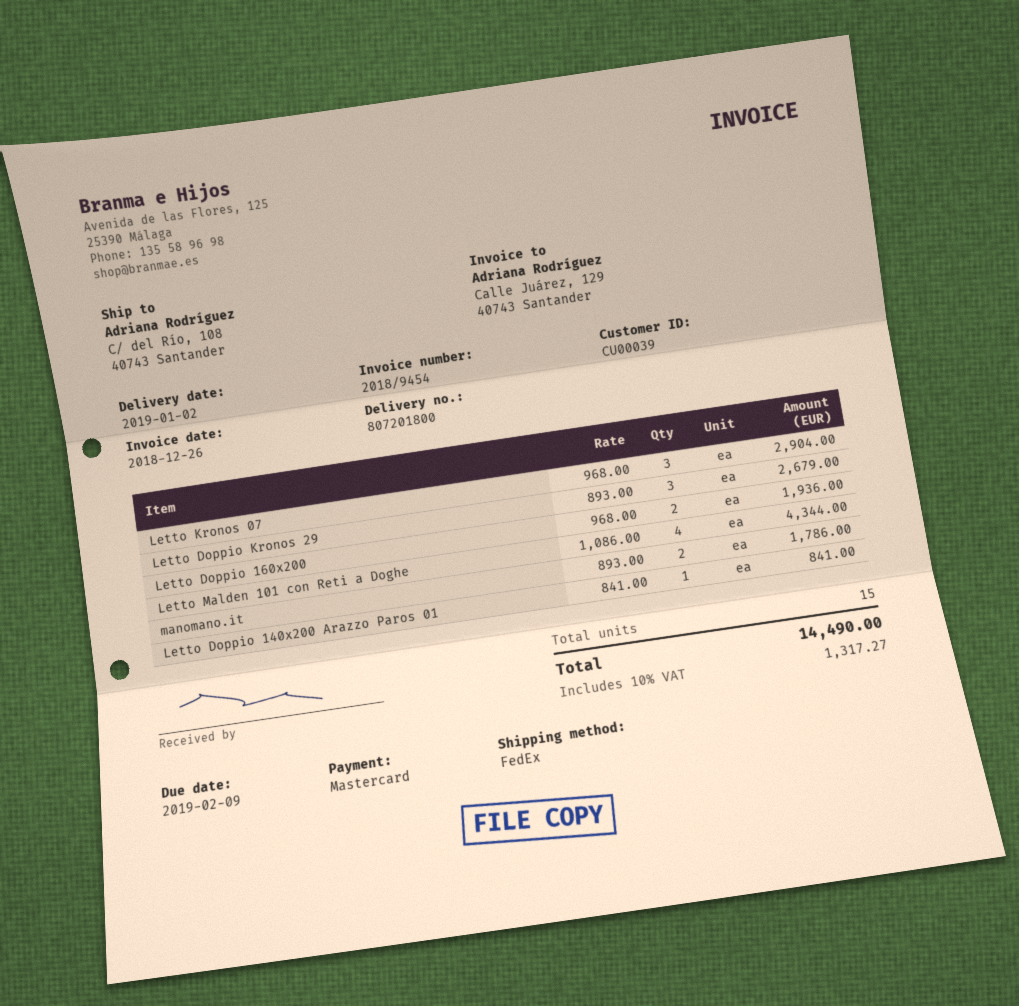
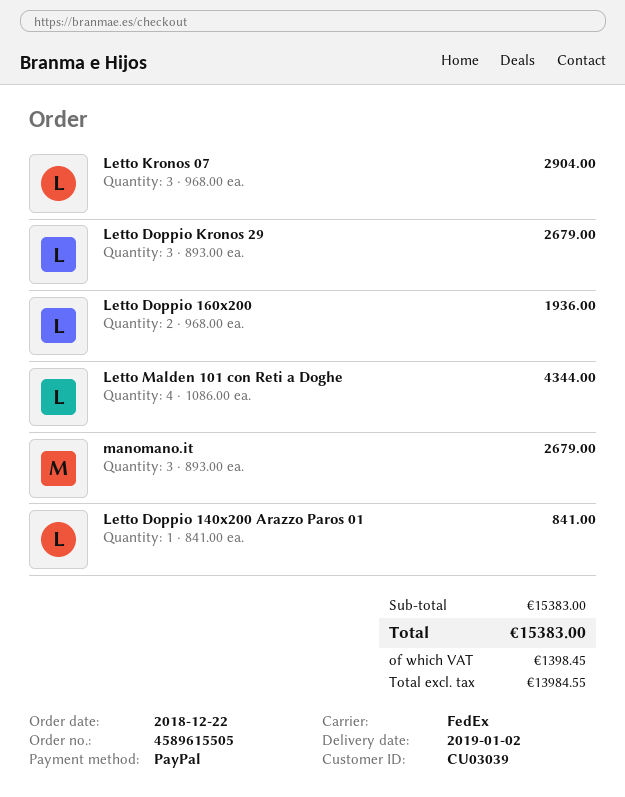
customer number: CU00039 -> CU03039
payment method: Mastercard -> PayPal
manomano.it: 2 x 893.00 = 1786.00 -> 3 x 893.00 = 2679.00
tax: 1317.27 -> 1398.45
total: 14490.00 -> 15383.00

